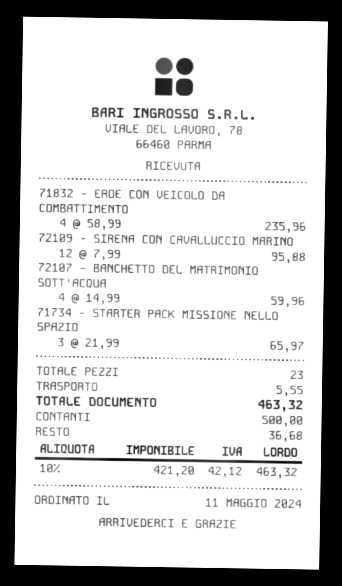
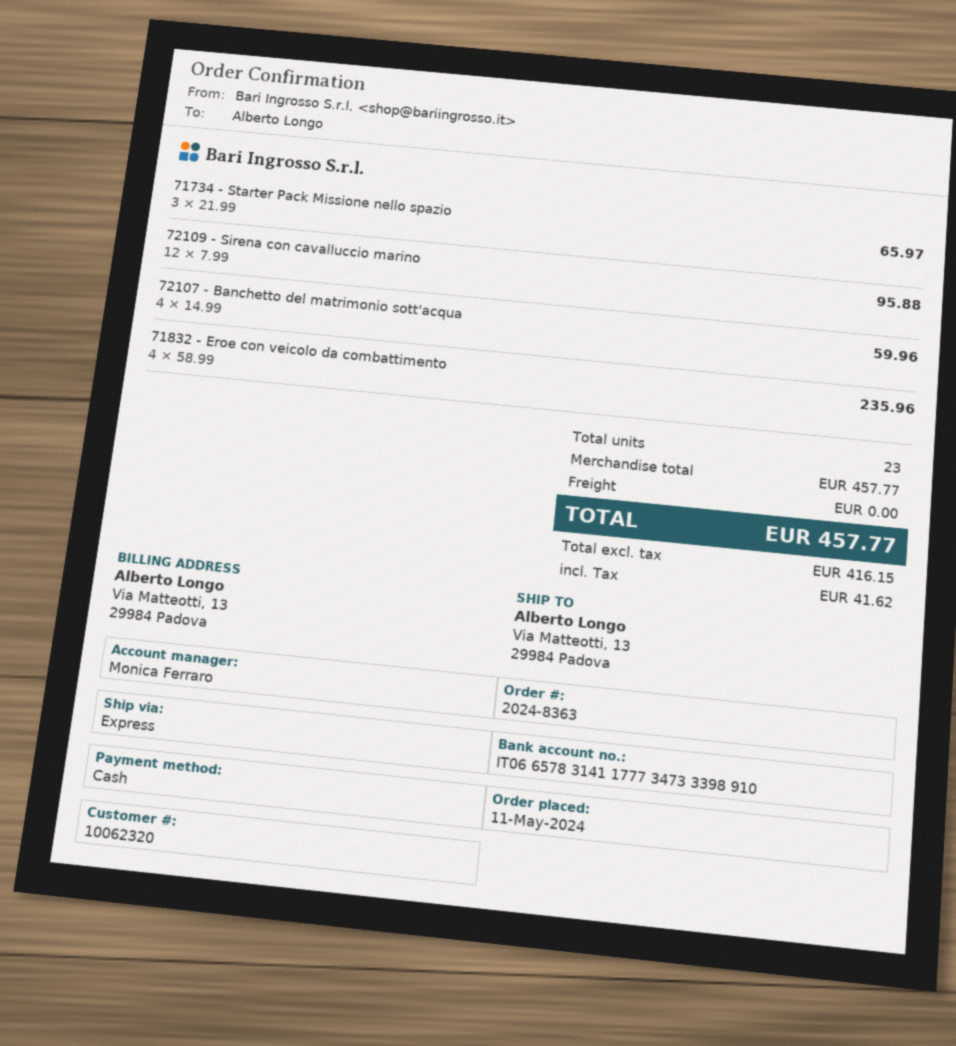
shipping: 5.55 -> 0.00
net: 421.20 -> 416.15
tax: 42.12 -> 41.62
total: 463.32 -> 457.77

